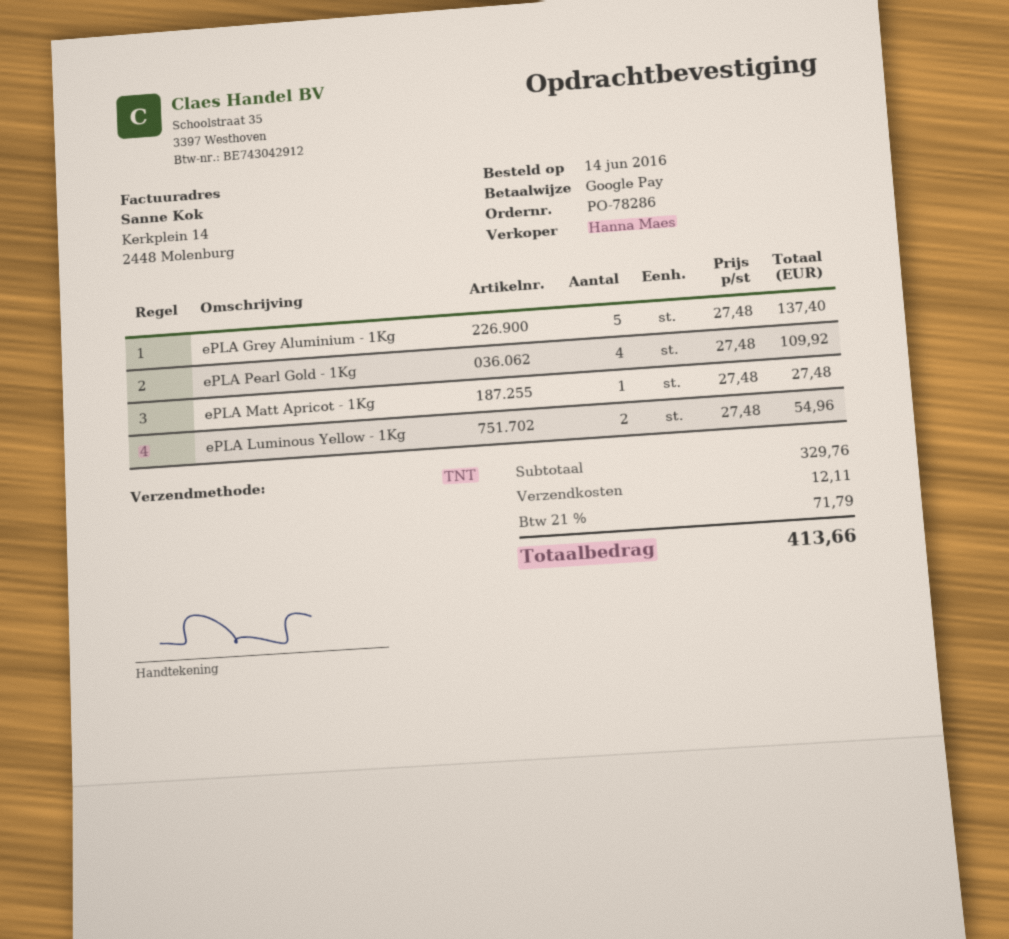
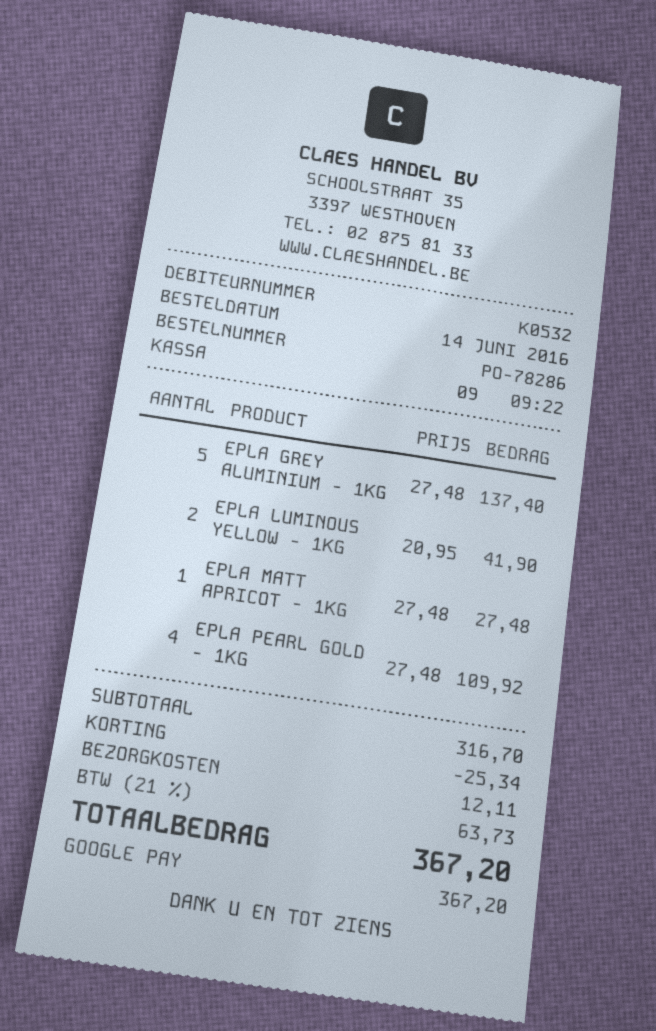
ePLA Luminous Yellow - 1Kg: 2 x 27.48 = 54.96 -> 2 x 20.95 = 41.90
subtotal: 329.76 -> 316.70
discount: none -> 25.34
tax: 21% = 71.79 -> 21% = 63.73
total: 413.66 -> 367.20

